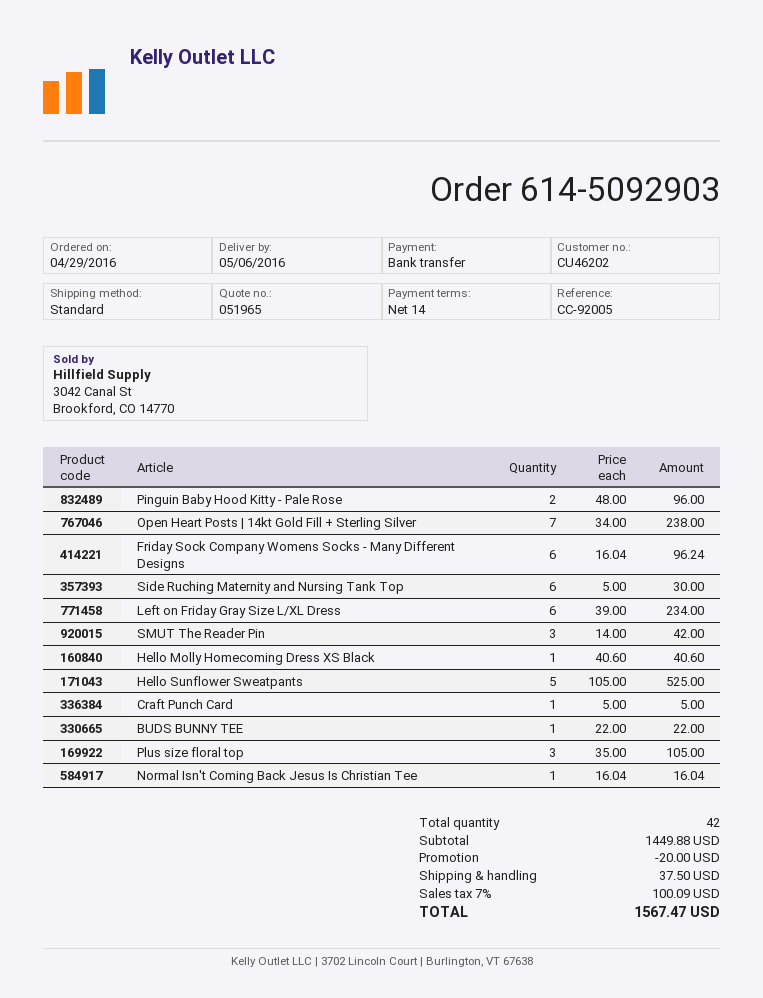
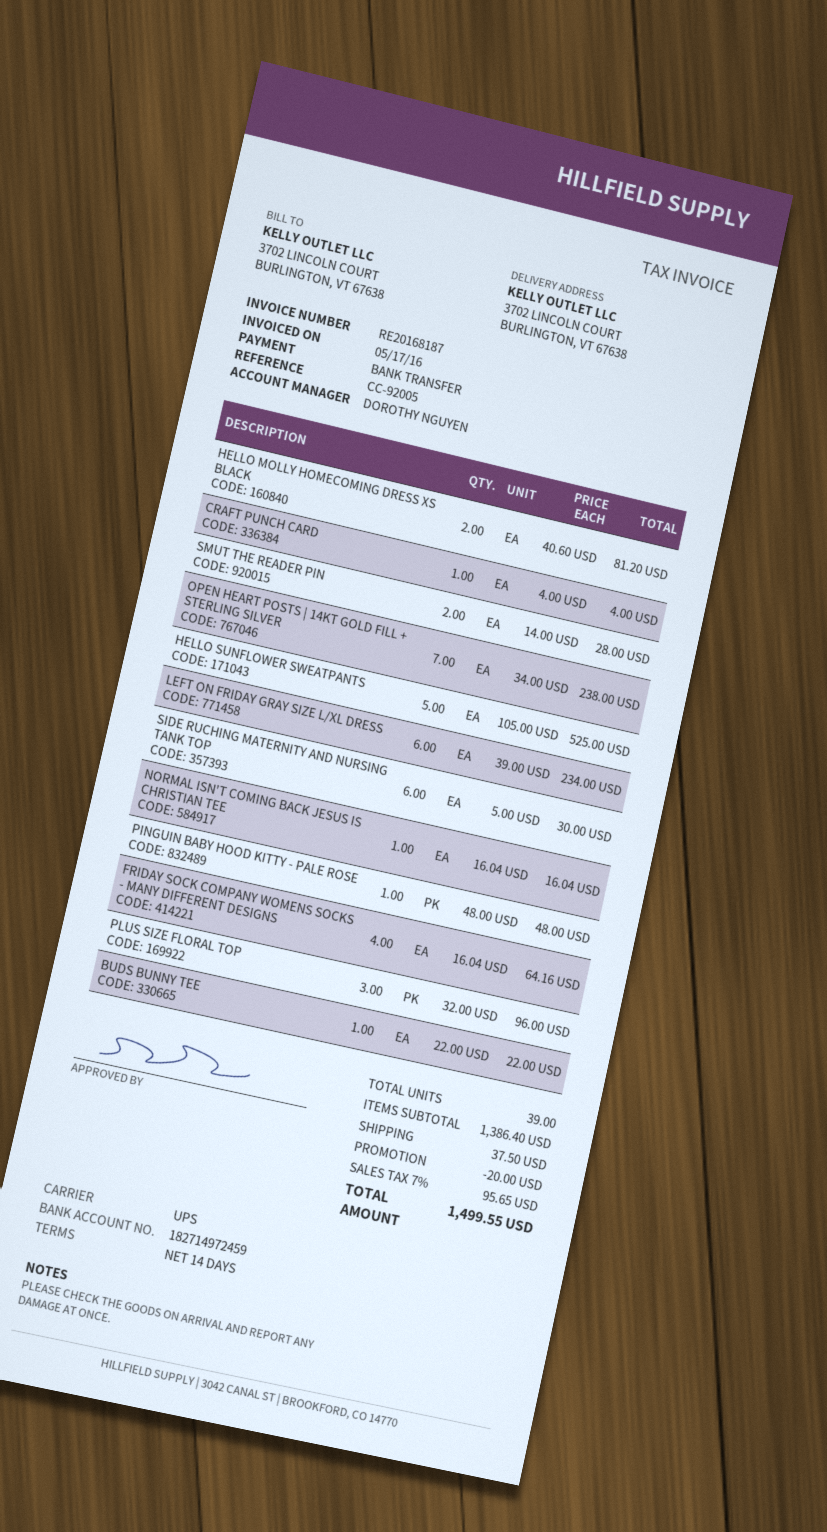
shipping method: standard -> UPS
Pinguin Baby Hood Kitty - Pale Rose: 2 x 48.00 = 96.00 -> 1 x 48.00 = 48.00
Friday Sock Company Womens Socks - Many Different Designs: 6 x 16.04 = 96.24 -> 4 x 16.04 = 64.16
SMUT The Reader Pin: 3 x 14.00 = 42.00 -> 2 x 14.00 = 28.00
Hello Molly Homecoming Dress XS Black: 1 x 40.60 = 40.60 -> 2 x 40.60 = 81.20
Craft Punch Card: 1 x 5.00 = 5.00 -> 1 x 4.00 = 4.00
Plus size floral top: 3 x 35.00 = 105.00 -> 3 x 32.00 = 96.00
total quantity: 42 -> 39
subtotal: 1449.88 -> 1386.40
tax: 7% = 100.09 -> 7% = 95.65
total: 1567.47 -> 1499.55

